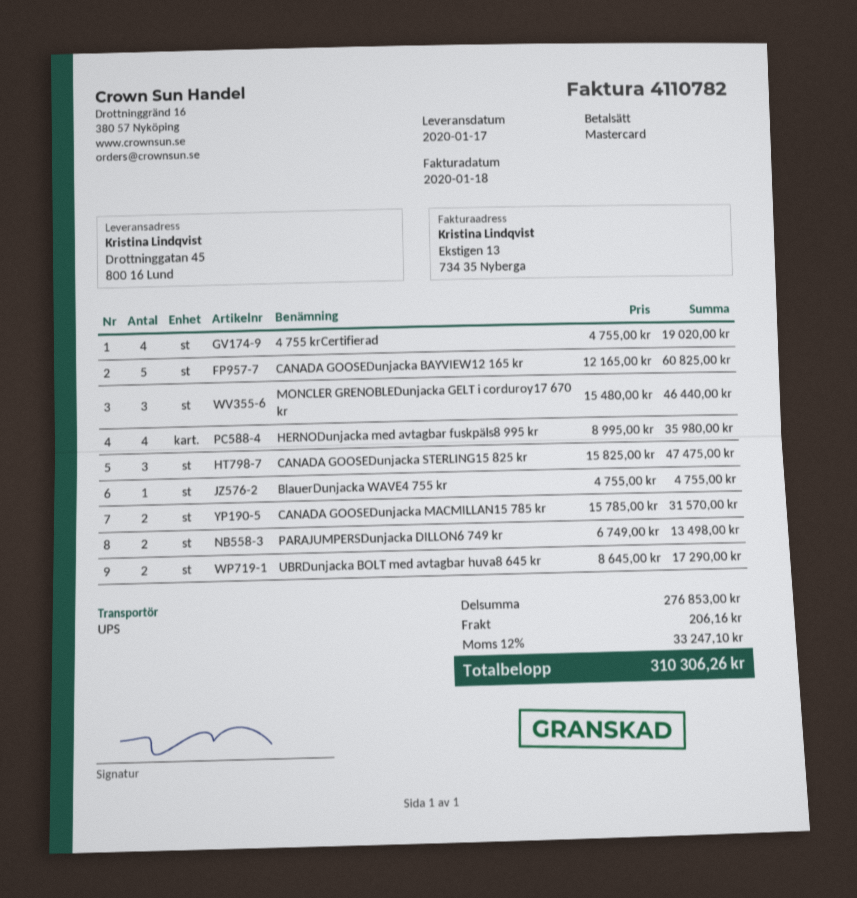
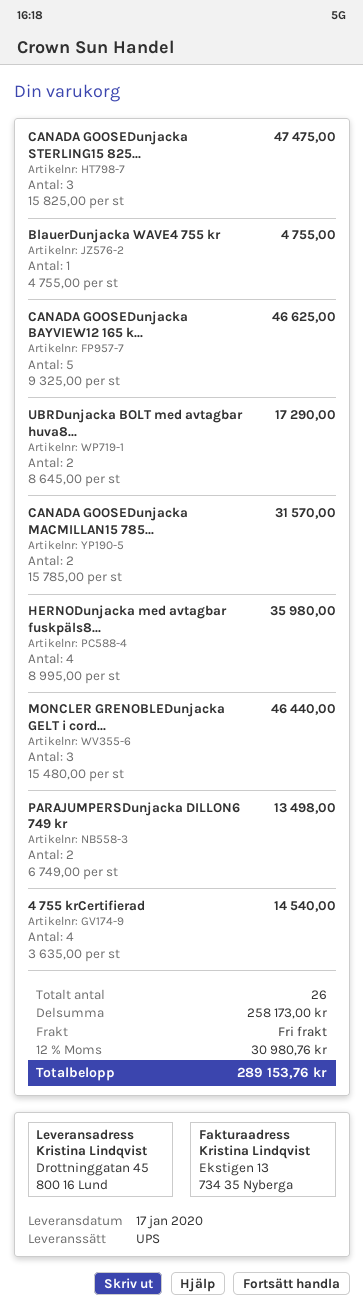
4 755 krCertifierad: 4 x 4755.00 = 19020.00 -> 4 x 3635.00 = 14540.00
CANADA GOOSEDunjacka BAYVIEW12 165 kr: 5 x 12165.00 = 60825.00 -> 5 x 9325.00 = 46625.00
subtotal: 276853.00 -> 258173.00
shipping: 206.16 -> 0.00
tax: 12% = 33247.10 -> 12% = 30980.76
total: 310306.26 -> 289153.76

